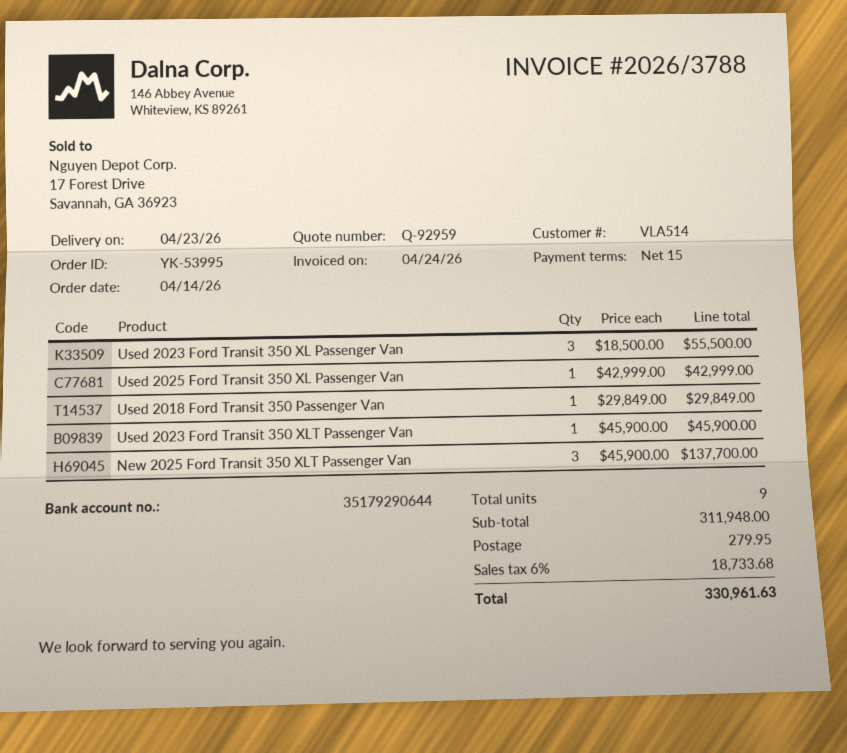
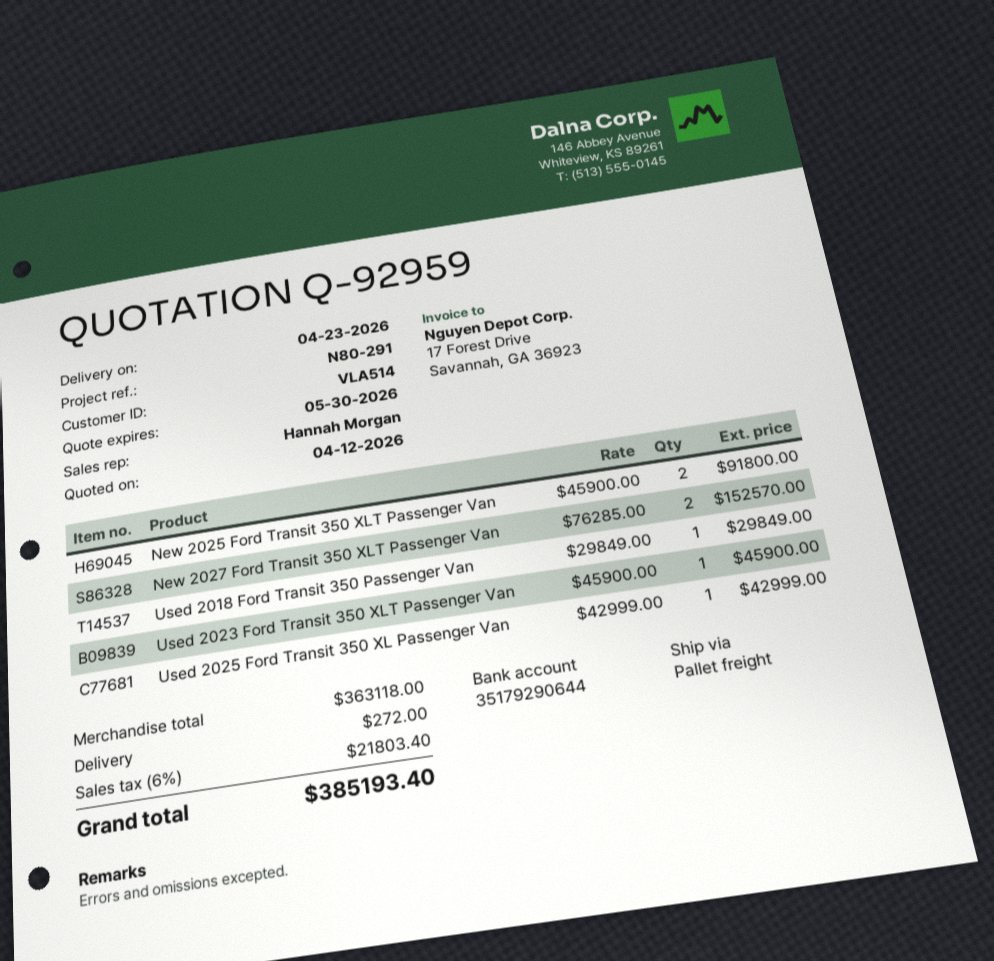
Used 2023 Ford Transit 350 XL Passenger Van: 3 x 18500.00 = 55500.00 -> none
New 2025 Ford Transit 350 XLT Passenger Van: 3 x 45900.00 = 137700.00 -> 2 x 45900.00 = 91800.00
New 2027 Ford Transit 350 XLT Passenger Van: none -> 2 x 76285.00 = 152570.00
subtotal: 311948.00 -> 363118.00
shipping: 279.95 -> 272.00
tax: 6% = 18733.68 -> 6% = 21803.40
total: 330961.63 -> 385193.40

